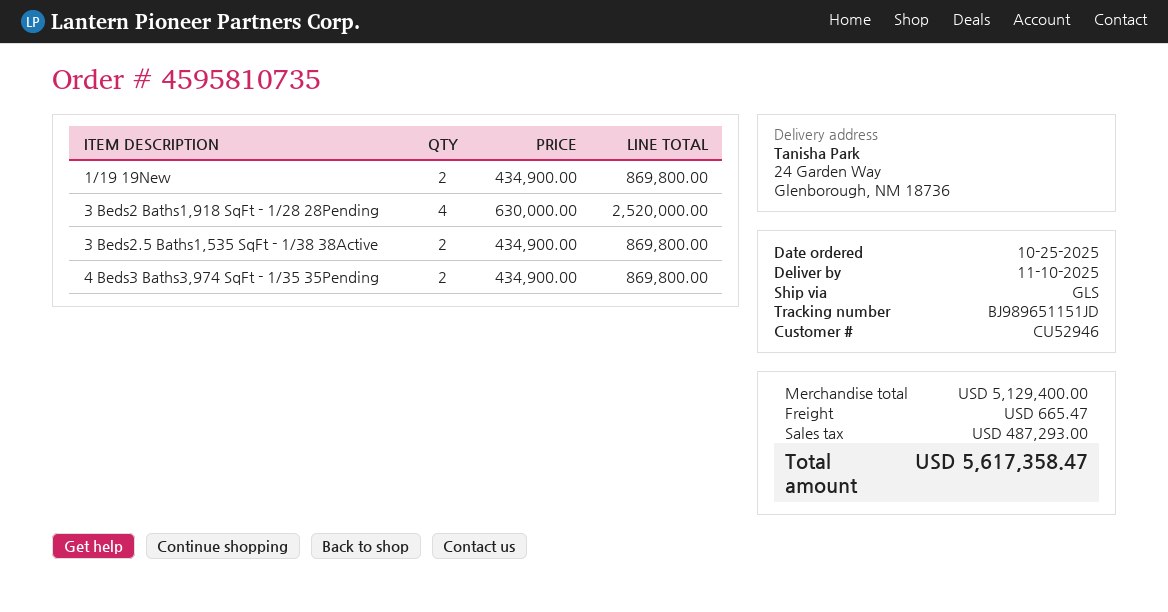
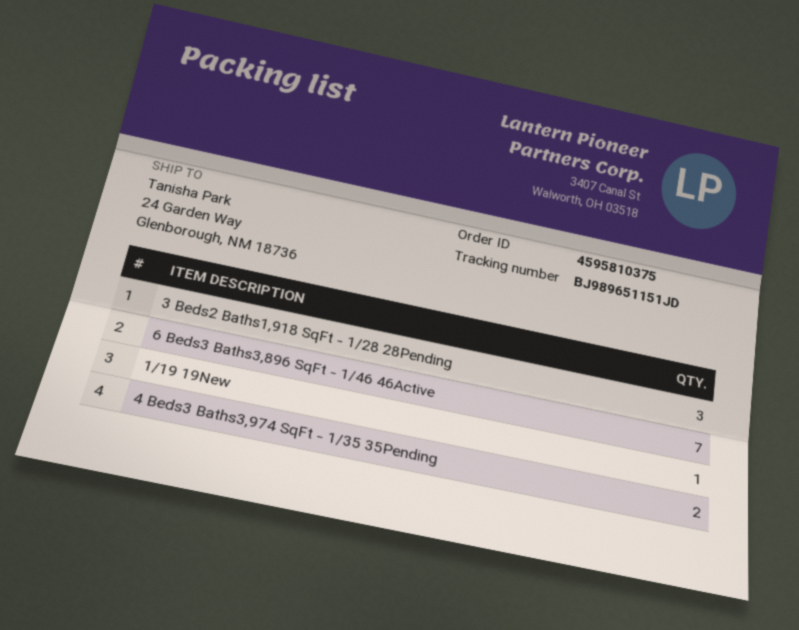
order number: 4595810735 -> 4595810375
1/19 19New: 2 -> 1
3 Beds2 Baths1,918 SqFt - 1/28 28Pending: 4 -> 3
3 Beds2.5 Baths1,535 SqFt - 1/38 38Active: 2 -> none
6 Beds3 Baths3,896 SqFt - 1/46 46Active: none -> 7

